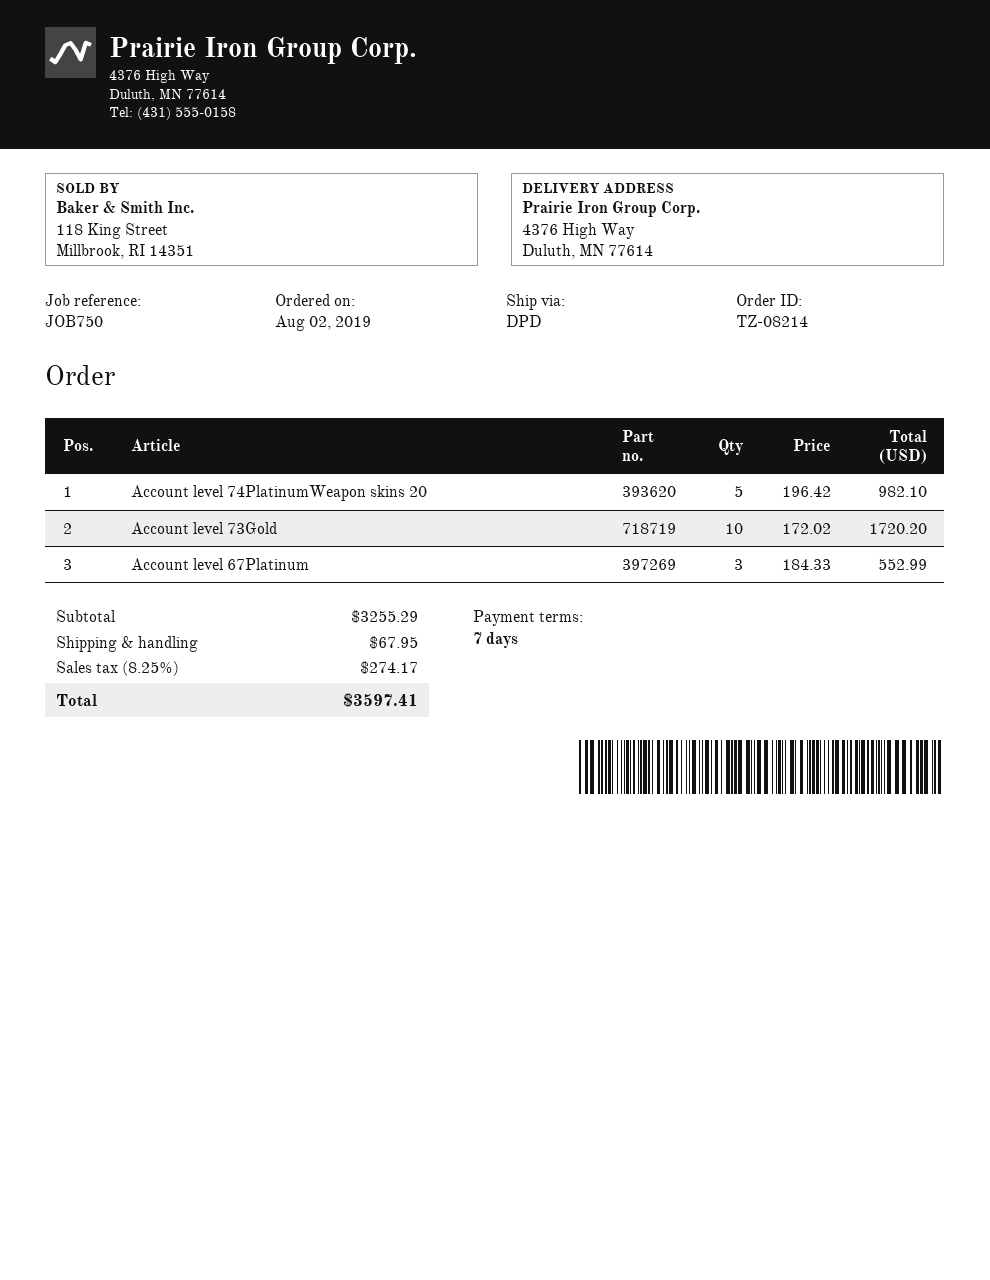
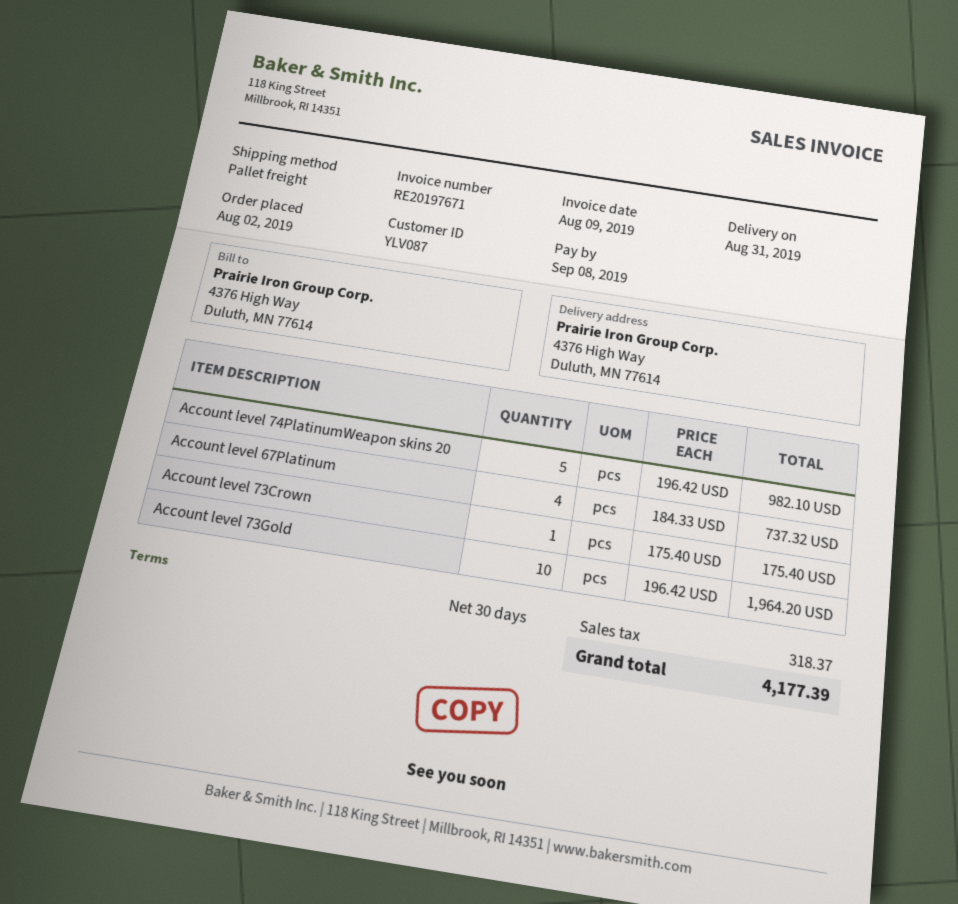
payment terms: 7 days -> 30 days
shipping method: DPD -> pallet freight
Account level 73Gold: 10 x 172.02 = 1720.20 -> 10 x 196.42 = 1964.20
Account level 67Platinum: 3 x 184.33 = 552.99 -> 4 x 184.33 = 737.32
Account level 73Crown: none -> 1 x 175.40 = 175.40
shipping: 67.95 -> none
tax: 274.17 -> 318.37
total: 3597.41 -> 4177.39

